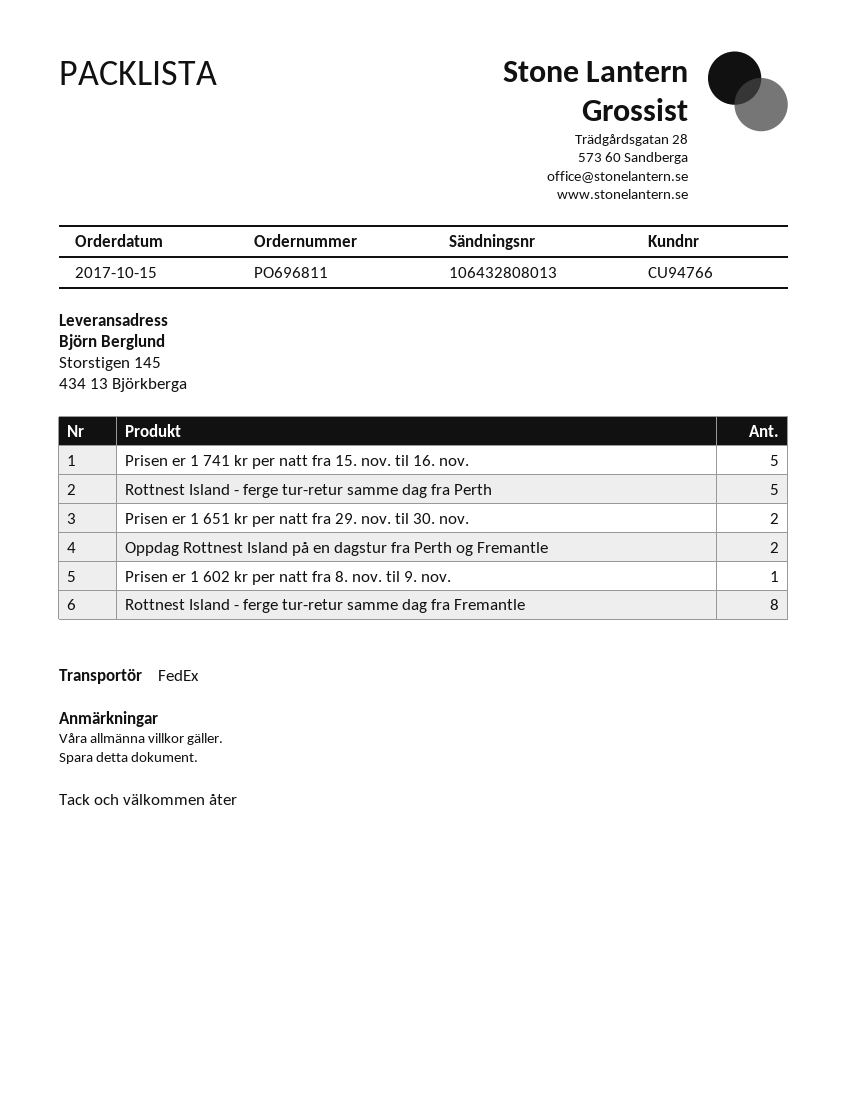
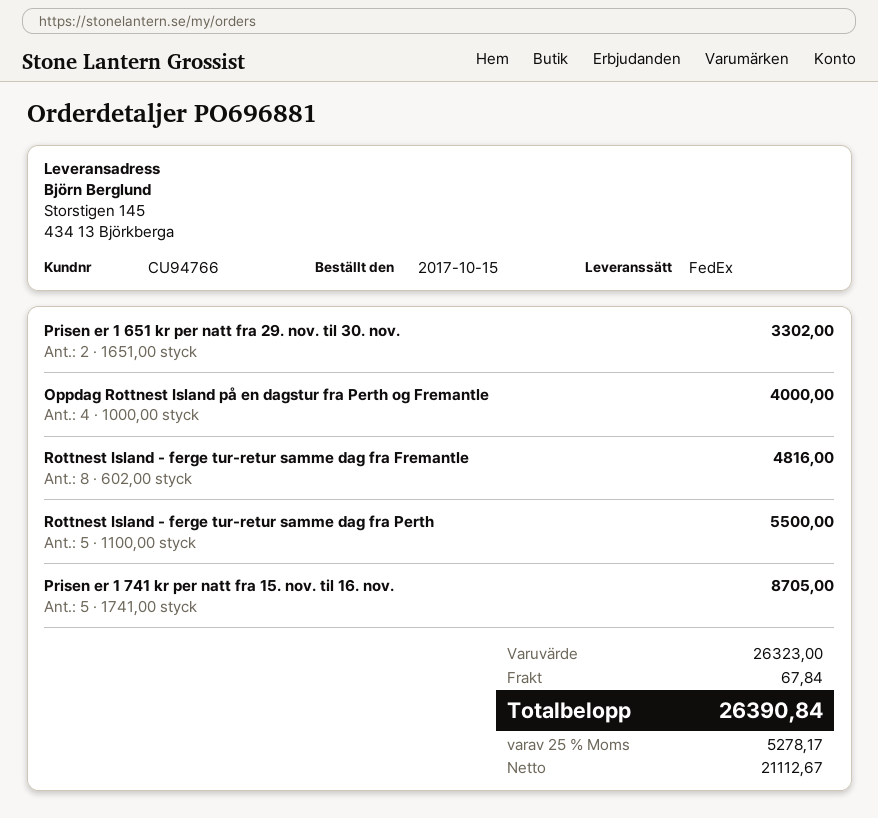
order number: PO696811 -> PO696881
Oppdag Rottnest Island på en dagstur fra Perth og Fremantle: 2 -> 4
Prisen er 1 602 kr per natt fra 8. nov. til 9. nov.: 1 -> none

